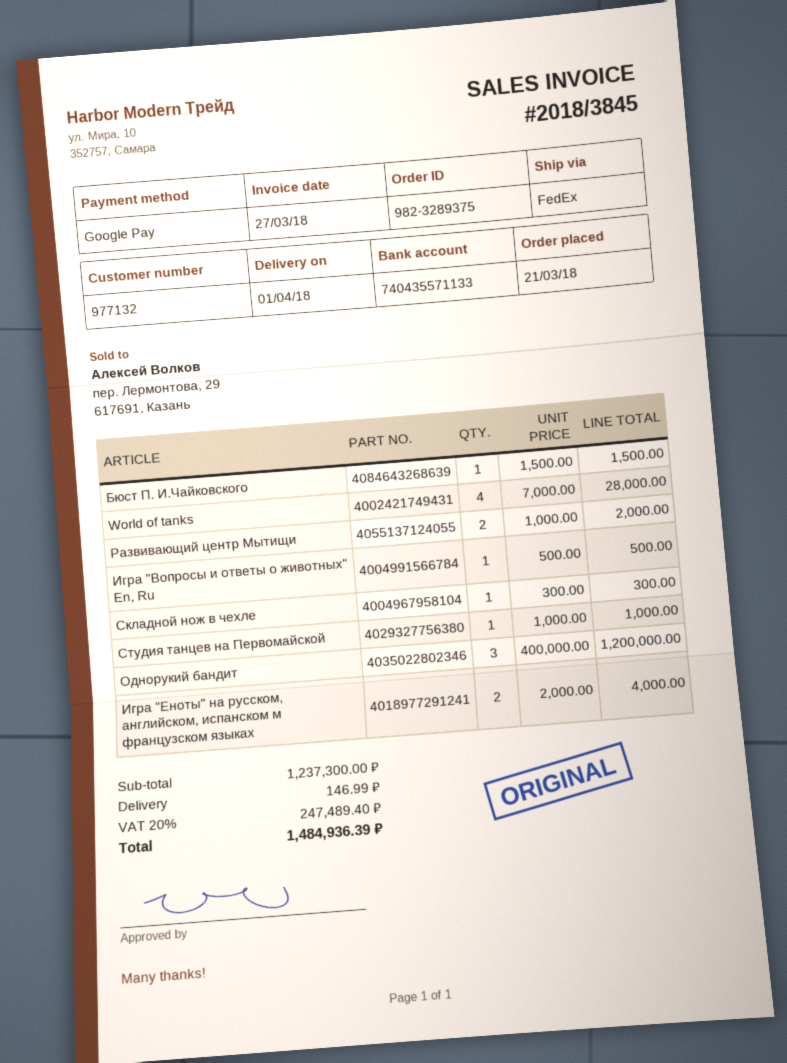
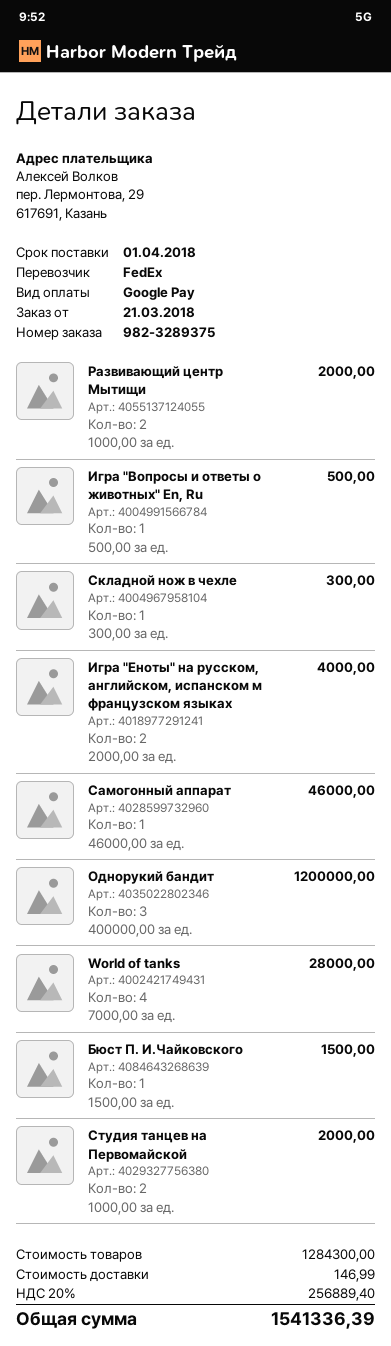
Студия танцев на Первомайской: 1 x 1000.00 = 1000.00 -> 2 x 1000.00 = 2000.00
Самогонный аппарат: none -> 1 x 46000.00 = 46000.00
subtotal: 1237300.00 -> 1284300.00
tax: 20% = 247489.40 -> 20% = 256889.40
total: 1484936.39 -> 1541336.39

